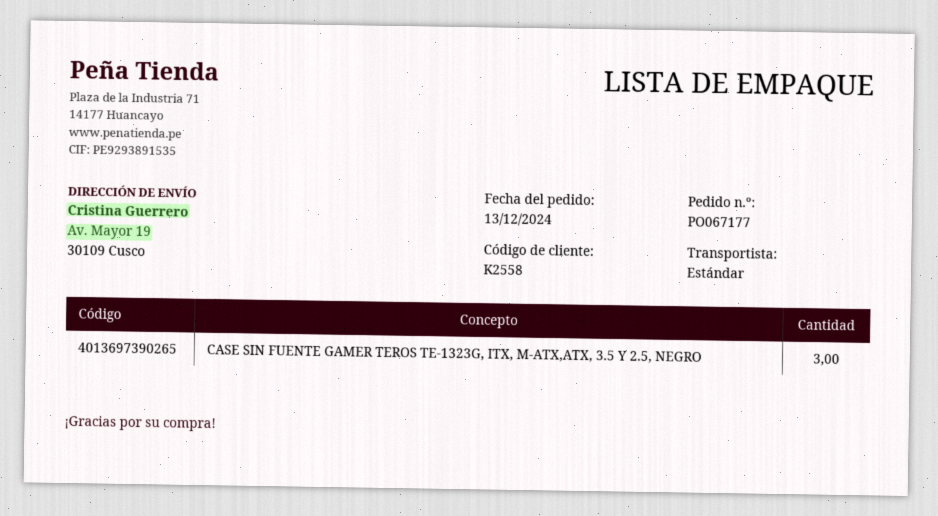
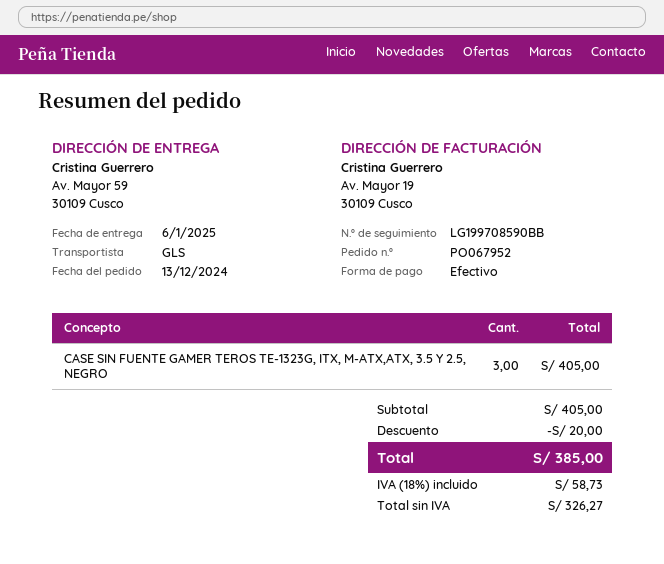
order number: PO067177 -> PO067952
shipping method: standard -> GLS
ship to: Av. Mayor 19, 30109 Cusco -> Av. Mayor 59, 30109 Cusco

